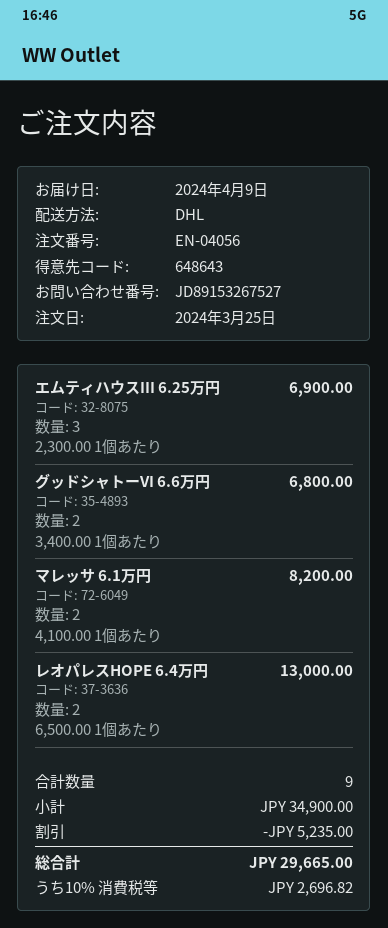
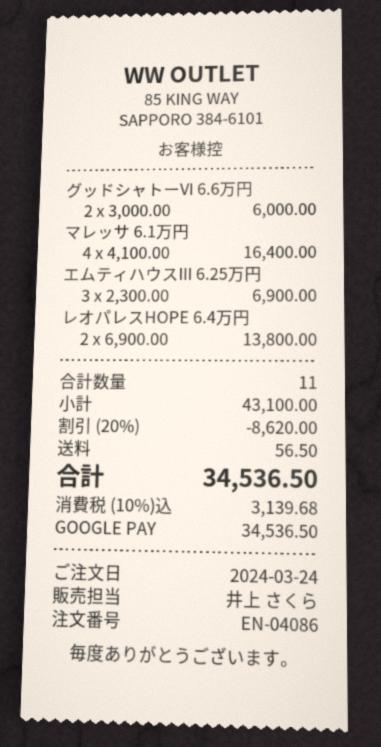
order number: EN-04056 -> EN-04086
order date: 2024-03-25 -> 2024-03-24
グッドシャトーVI 6.6万円: 2 x 3400.00 = 6800.00 -> 2 x 3000.00 = 6000.00
マレッサ 6.1万円: 2 x 4100.00 = 8200.00 -> 4 x 4100.00 = 16400.00
レオパレスHOPE 6.4万円: 2 x 6500.00 = 13000.00 -> 2 x 6900.00 = 13800.00
total quantity: 9 -> 11
subtotal: 34900.00 -> 43100.00
discount: 5235.00 -> 8620.00
shipping: none -> 56.50
tax: 10% = 2696.82 -> 10% = 3139.68
total: 29665.00 -> 34536.50

